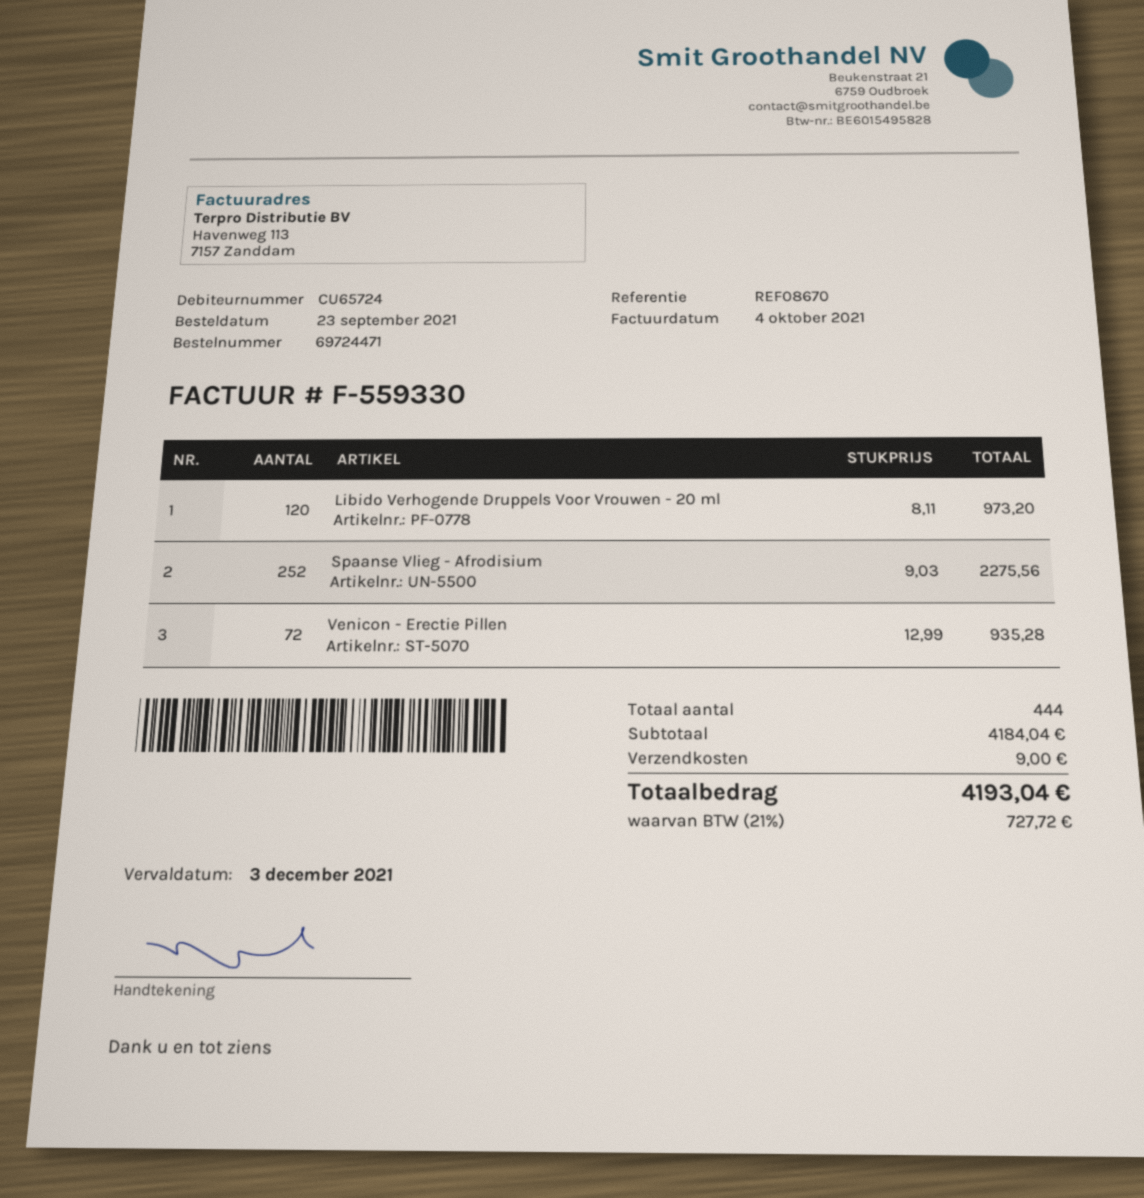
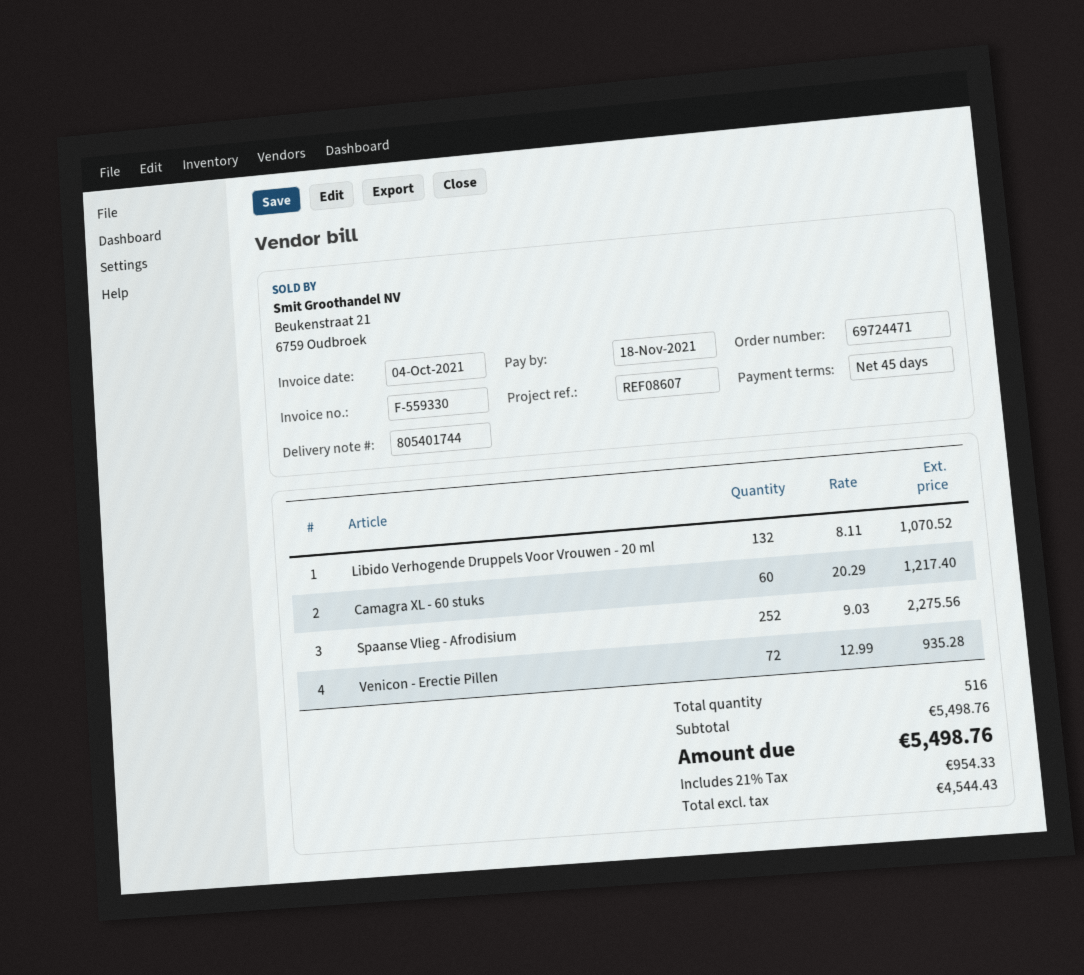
due date: 2021-12-03 -> 2021-11-18
reference: REF08670 -> REF08607
Libido Verhogende Druppels Voor Vrouwen - 20 ml: 120 x 8.11 = 973.20 -> 132 x 8.11 = 1070.52
Camagra XL - 60 stuks: none -> 60 x 20.29 = 1217.40
total quantity: 444 -> 516
subtotal: 4184.04 -> 5498.76
shipping: 9.00 -> none
tax: 21% = 727.72 -> 21% = 954.33
total: 4193.04 -> 5498.76

